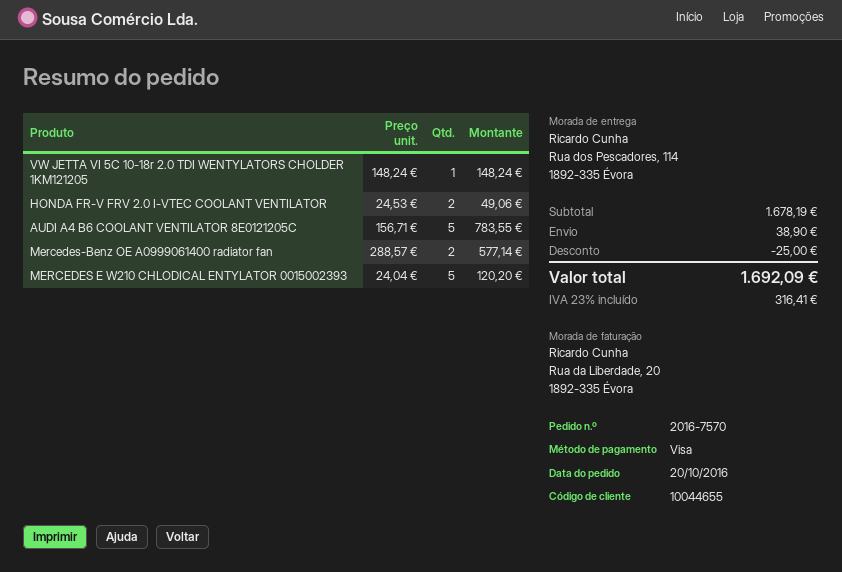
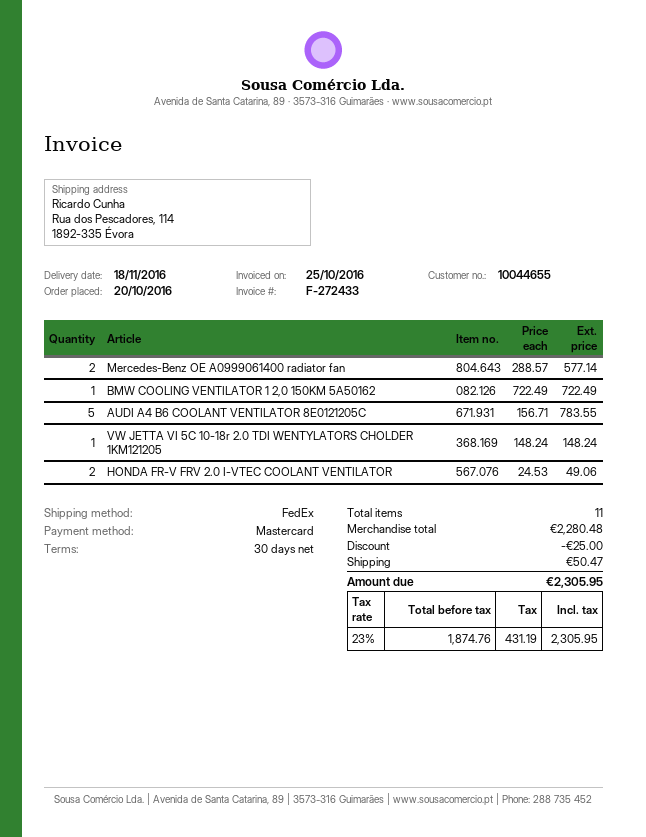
payment method: Visa -> Mastercard
MERCEDES E W210 CHLODICAL ENTYLATOR 0015002393: 5 x 24.04 = 120.20 -> none
BMW COOLING VENTILATOR 1 2,0 150KM 5A50162: none -> 1 x 722.49 = 722.49
subtotal: 1678.19 -> 2280.48
shipping: 38.90 -> 50.47
tax: 23% = 316.41 -> 23% = 431.19
total: 1692.09 -> 2305.95

